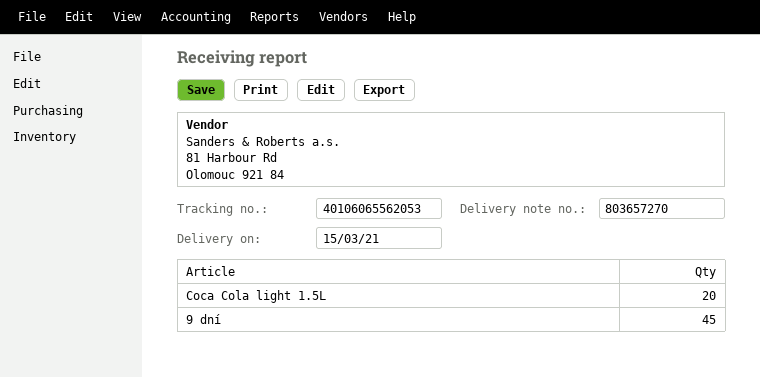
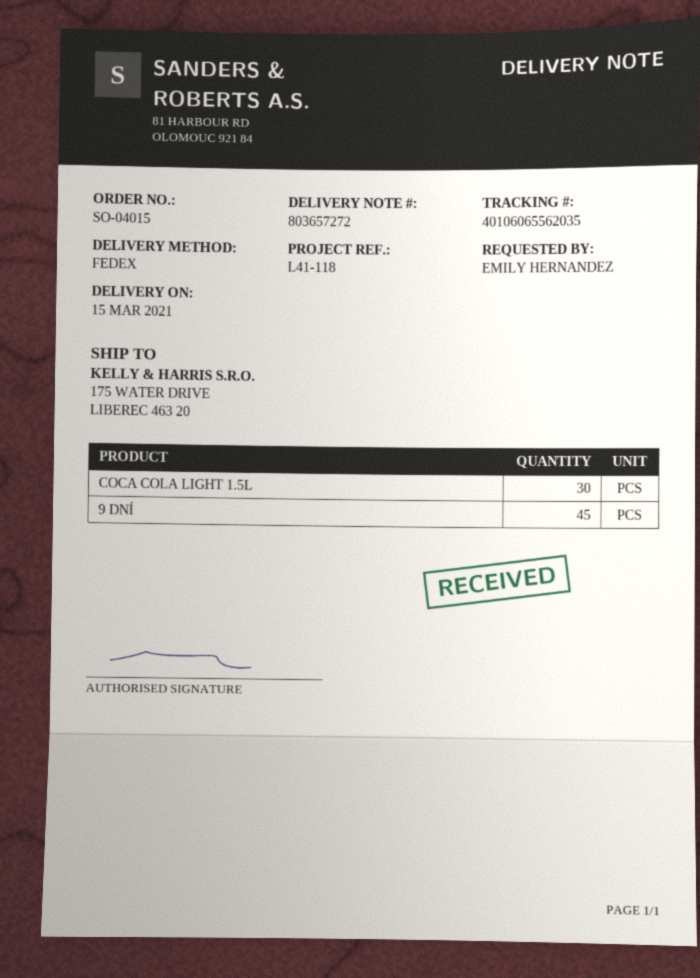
delivery note number: 803657270 -> 803657272
tracking number: 40106065562053 -> 40106065562035
Coca Cola light 1.5L: 20 -> 30

